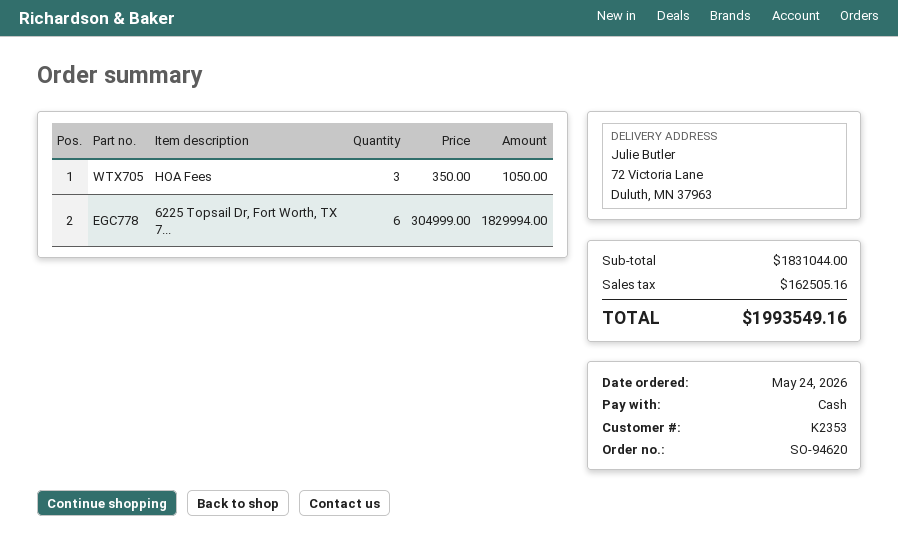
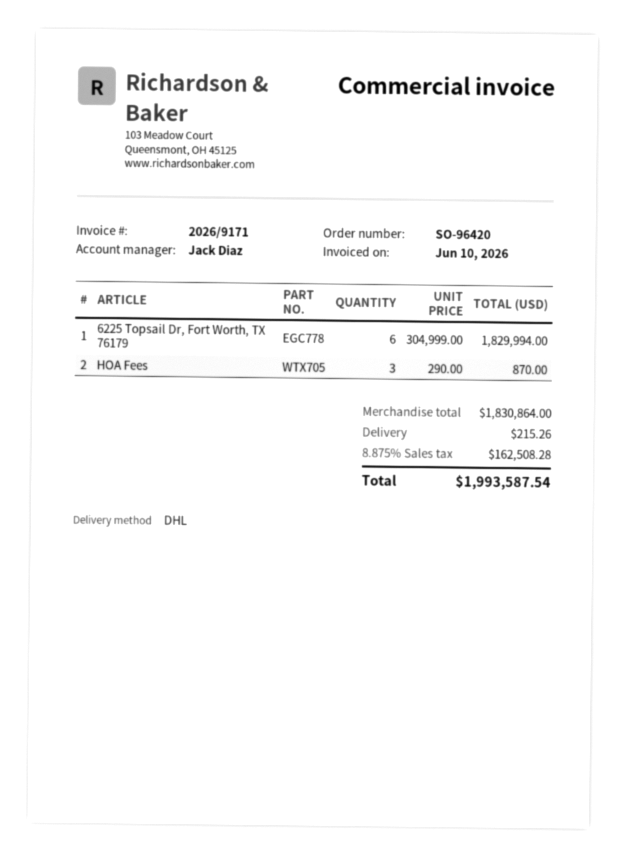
order number: SO-94620 -> SO-96420
HOA Fees: 3 x 350.00 = 1050.00 -> 3 x 290.00 = 870.00
subtotal: 1831044.00 -> 1830864.00
shipping: none -> 215.26
tax: 162505.16 -> 162508.28
total: 1993549.16 -> 1993587.54

